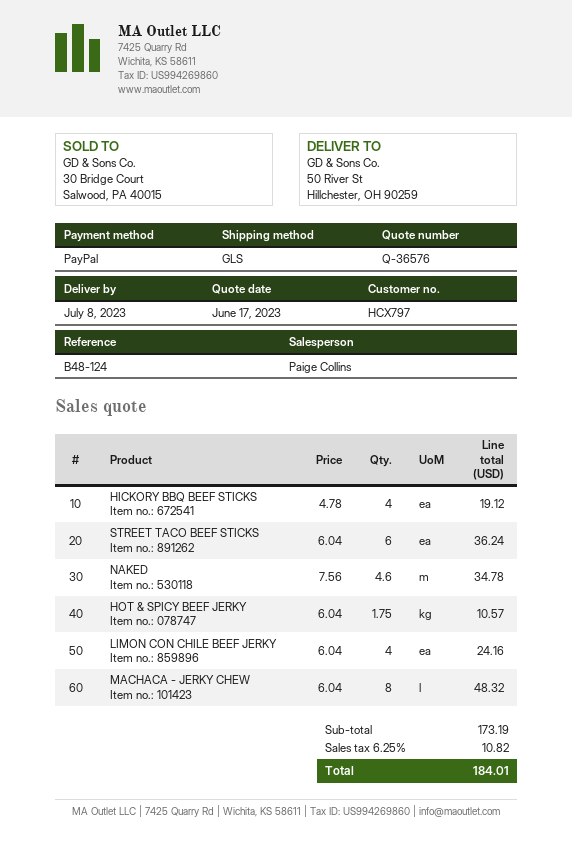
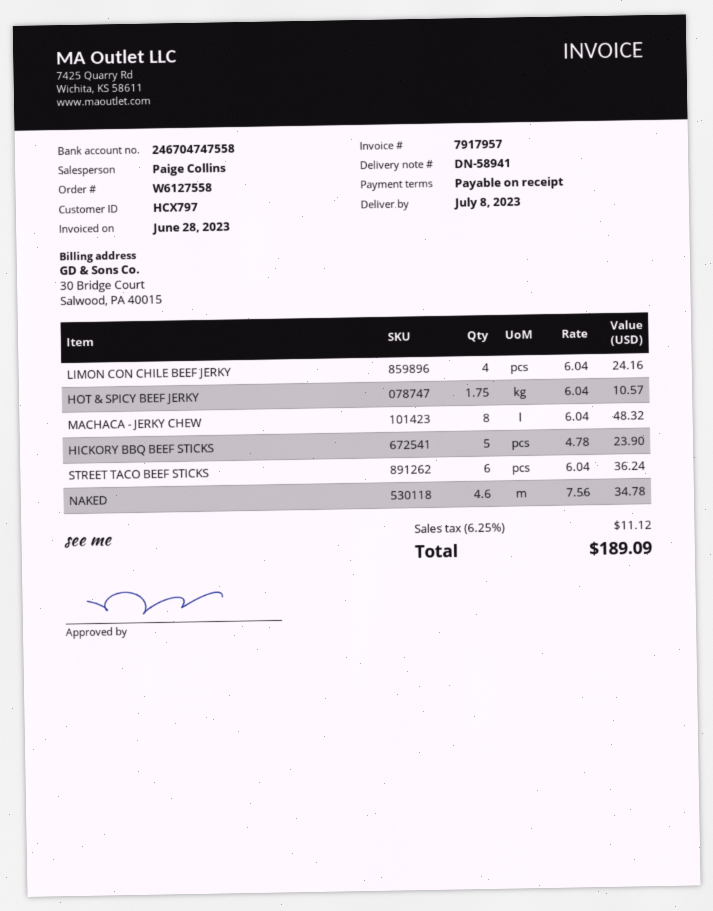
HICKORY BBQ BEEF STICKS: 4 x 4.78 = 19.12 -> 5 x 4.78 = 23.90
tax: 6.25% = 10.82 -> 6.25% = 11.12
total: 184.01 -> 189.09

